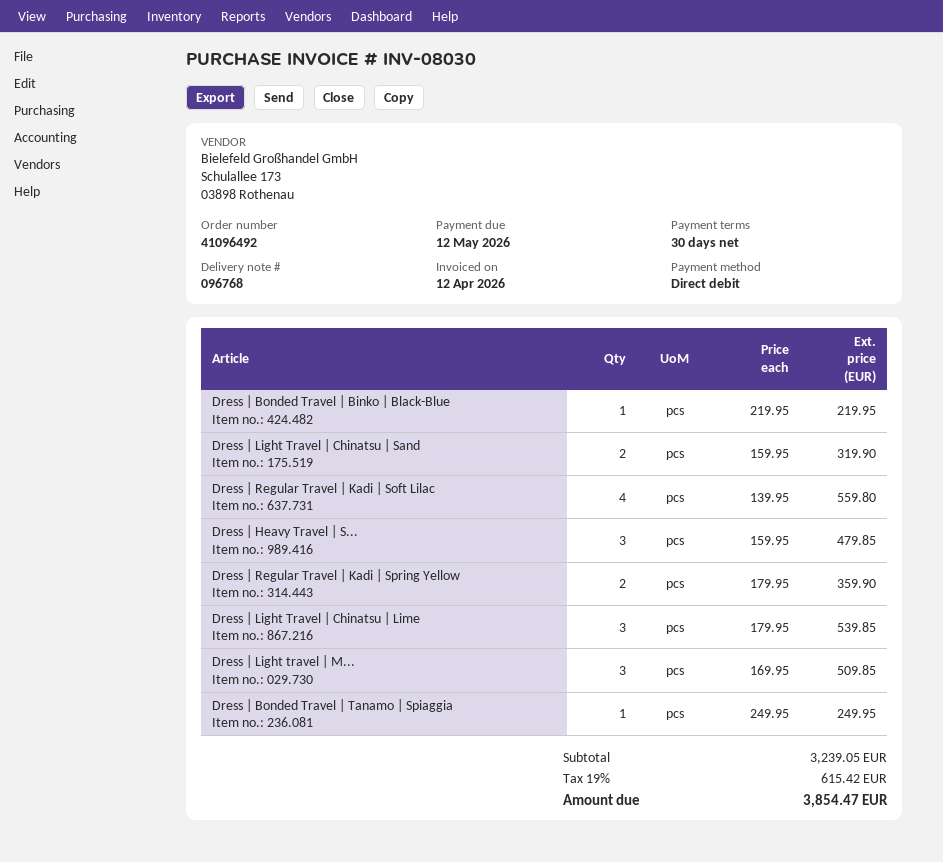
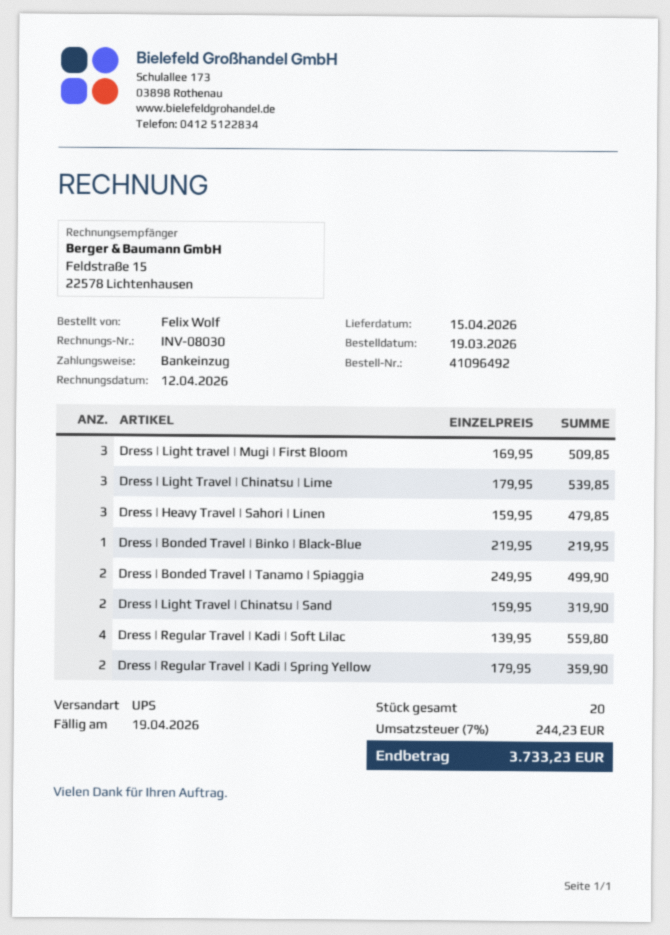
due date: 2026-05-12 -> 2026-04-19
Dress | Bonded Travel | Tanamo | Spiaggia: 1 x 249.95 = 249.95 -> 2 x 249.95 = 499.90
tax: 19% = 615.42 -> 7% = 244.23
total: 3854.47 -> 3733.23

